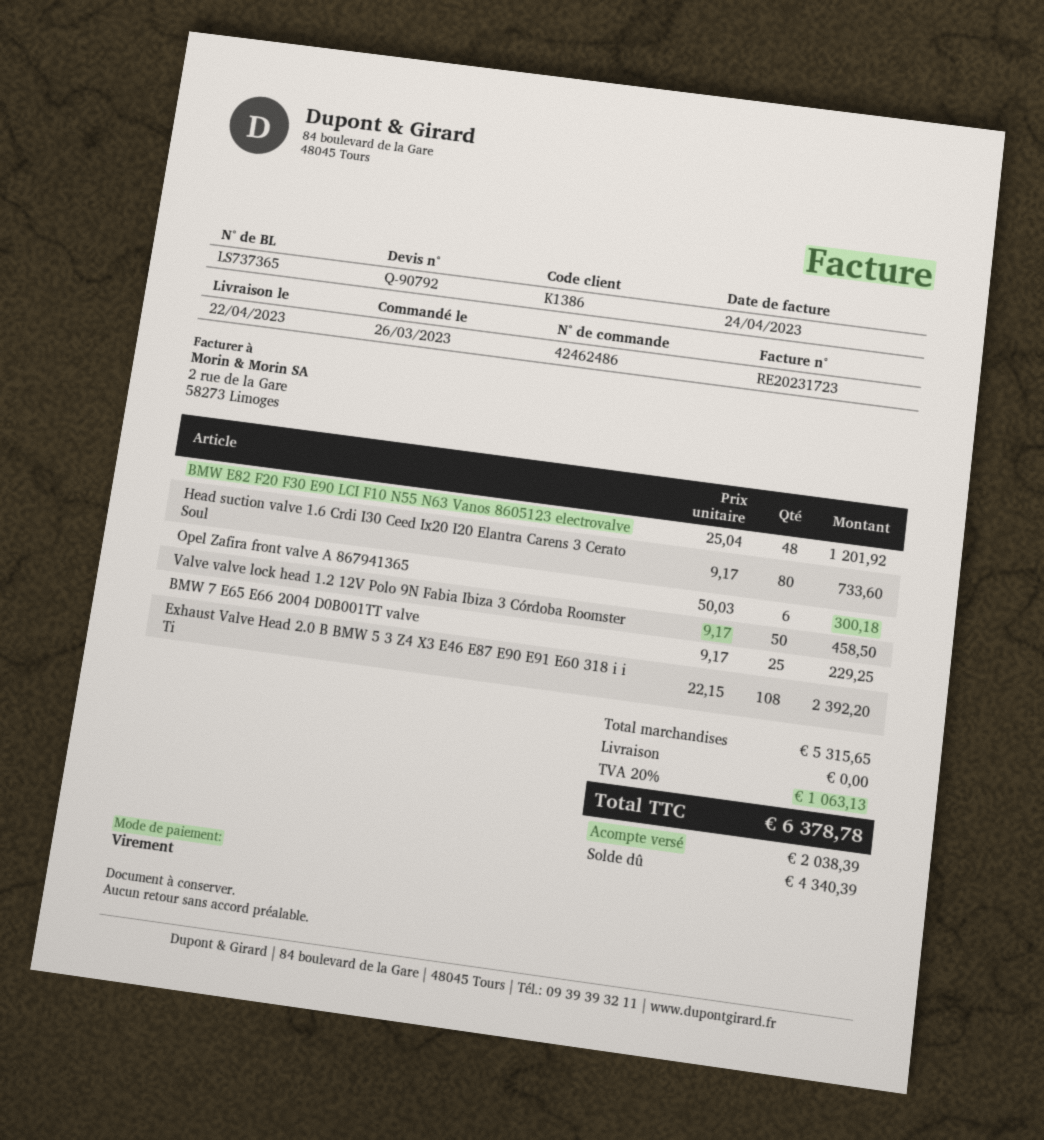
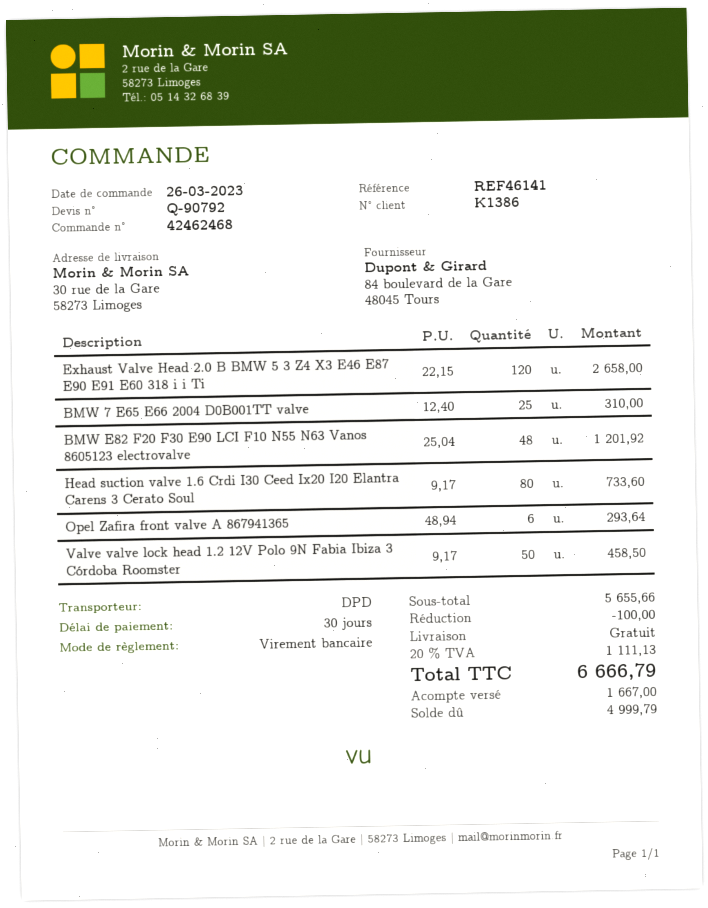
order number: 42462486 -> 42462468
Opel Zafira front valve A 867941365: 6 x 50.03 = 300.18 -> 6 x 48.94 = 293.64
BMW 7 E65 E66 2004 D0B001TT valve: 25 x 9.17 = 229.25 -> 25 x 12.40 = 310.00
Exhaust Valve Head 2.0 B BMW 5 3 Z4 X3 E46 E87 E90 E91 E60 318 i i Ti: 108 x 22.15 = 2392.20 -> 120 x 22.15 = 2658.00
subtotal: 5315.65 -> 5655.66
discount: none -> 100.00
tax: 20% = 1063.13 -> 20% = 1111.13
total: 6378.78 -> 6666.79
deposit: 2038.39 -> 1667.00
balance: 4340.39 -> 4999.79

